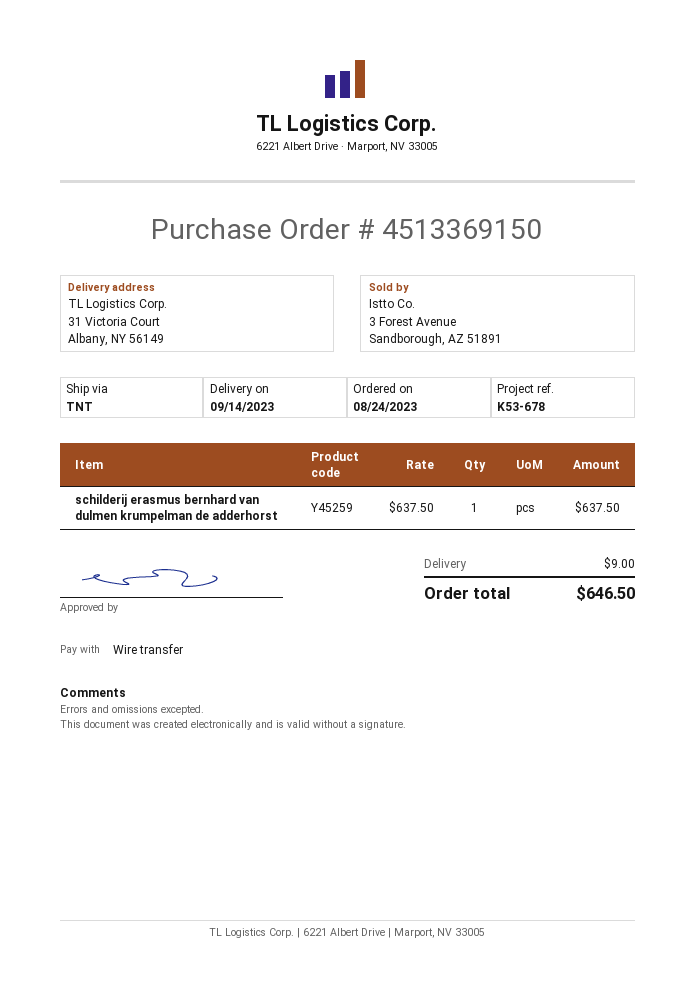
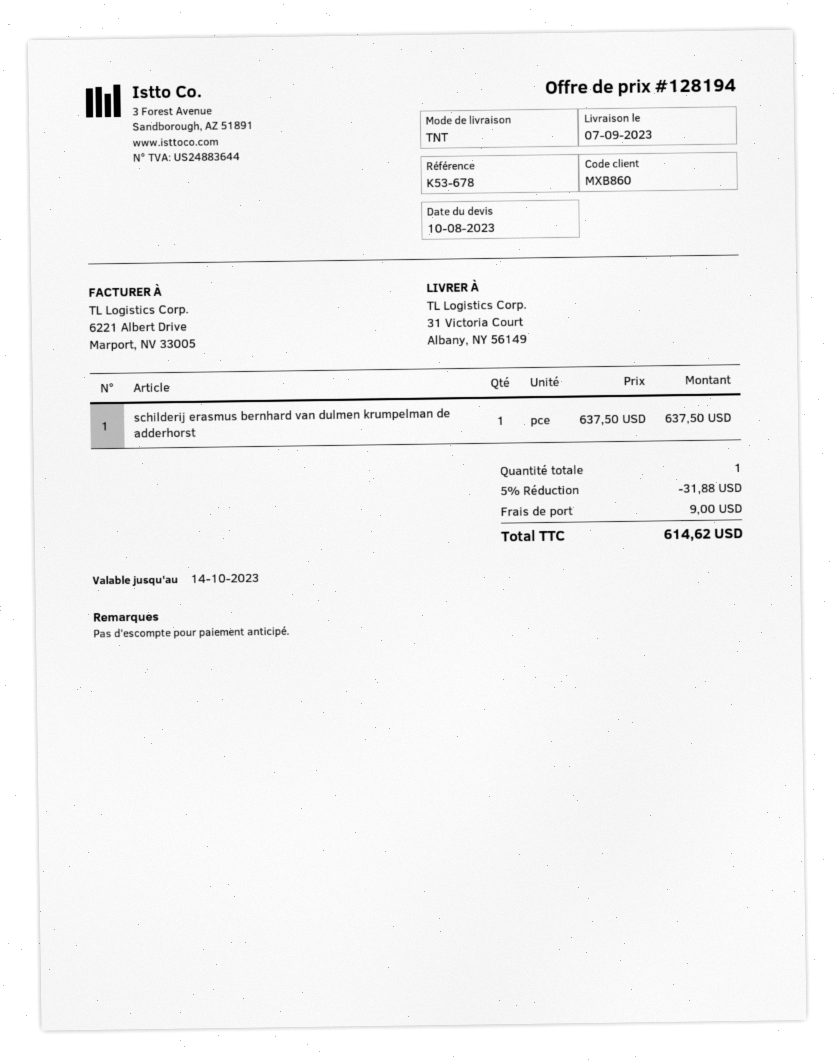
delivery date: 2023-09-14 -> 2023-09-07
discount: none -> 5% = 31.88
total: 646.50 -> 614.62

